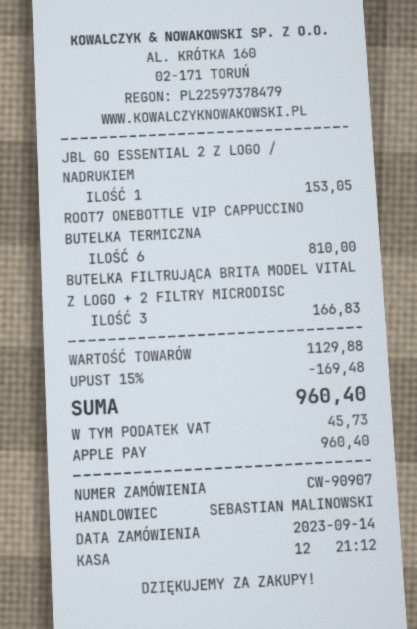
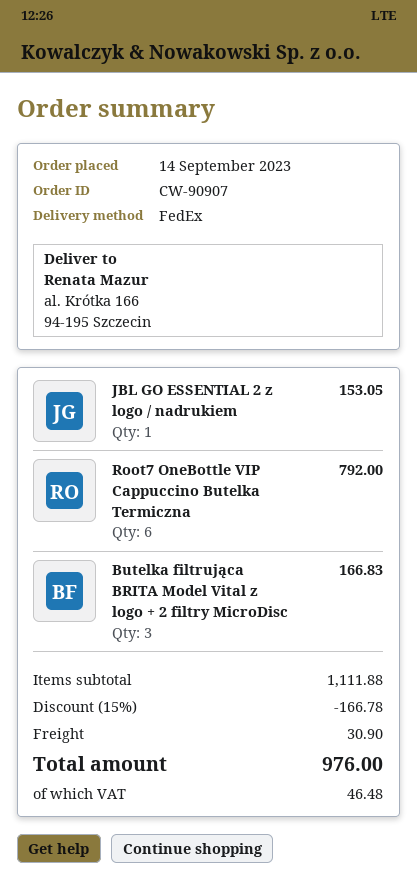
ROOT7 ONEBOTTLE VIP CAPPUCCINO BUTELKA TERMICZNA: 6 for 810.00 -> 6 for 792.00
subtotal: 1129.88 -> 1111.88
discount: 15% = 169.48 -> 15% = 166.78
shipping: none -> 30.90
tax: 45.73 -> 46.48
total: 960.40 -> 976.00

